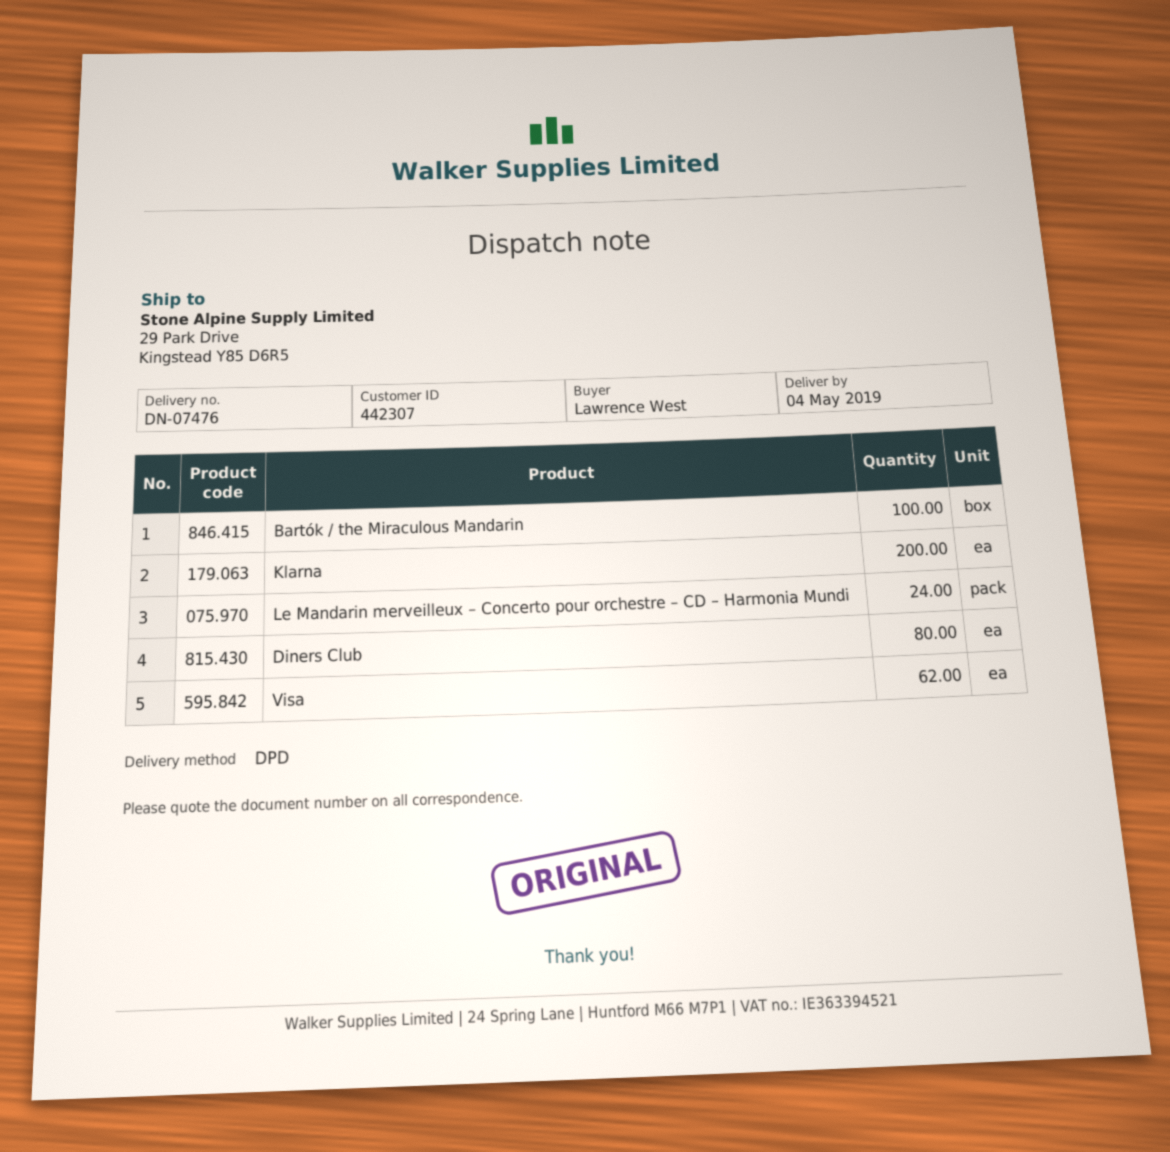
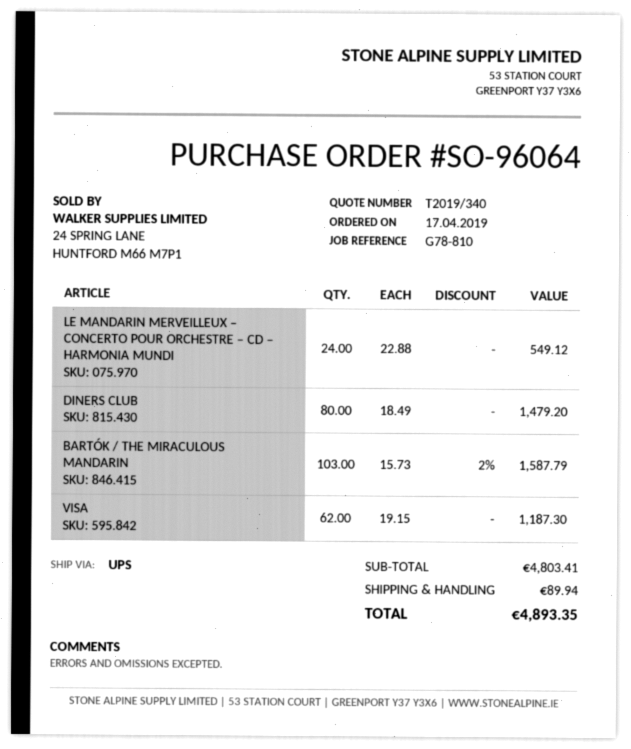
shipping method: DPD -> UPS
Bartók / the Miraculous Mandarin: 100 -> 103
Klarna: 200 -> none

